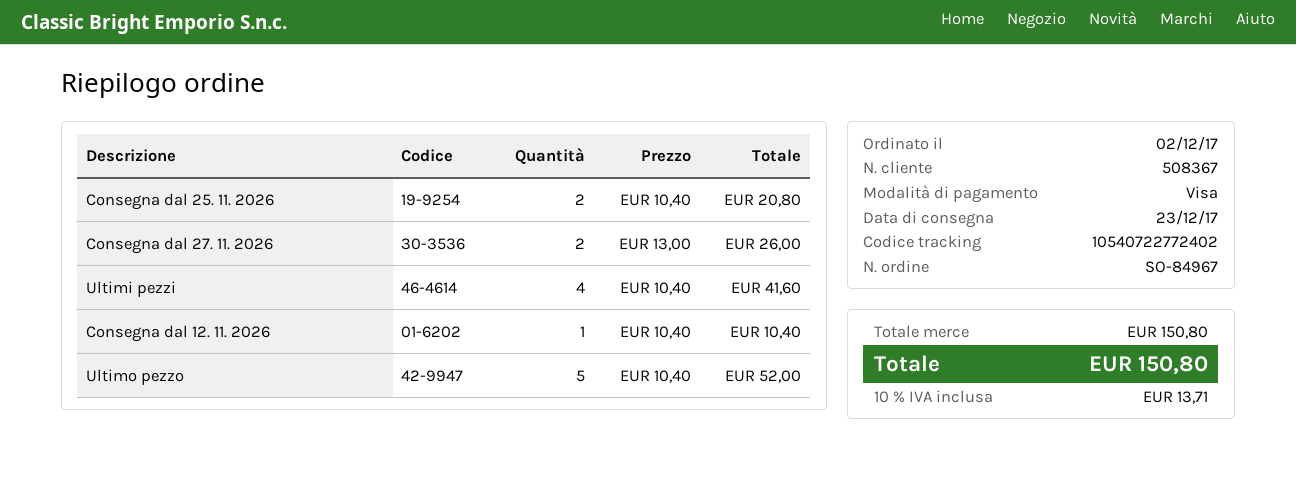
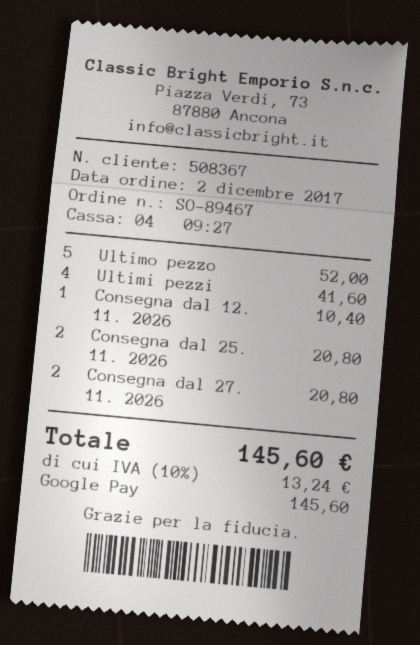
order number: SO-84967 -> SO-89467
payment method: Visa -> Google Pay
Consegna dal 27. 11. 2026: 2 for 26.00 -> 2 for 20.80
tax: 10% = 13.71 -> 10% = 13.24
total: 150.80 -> 145.60

